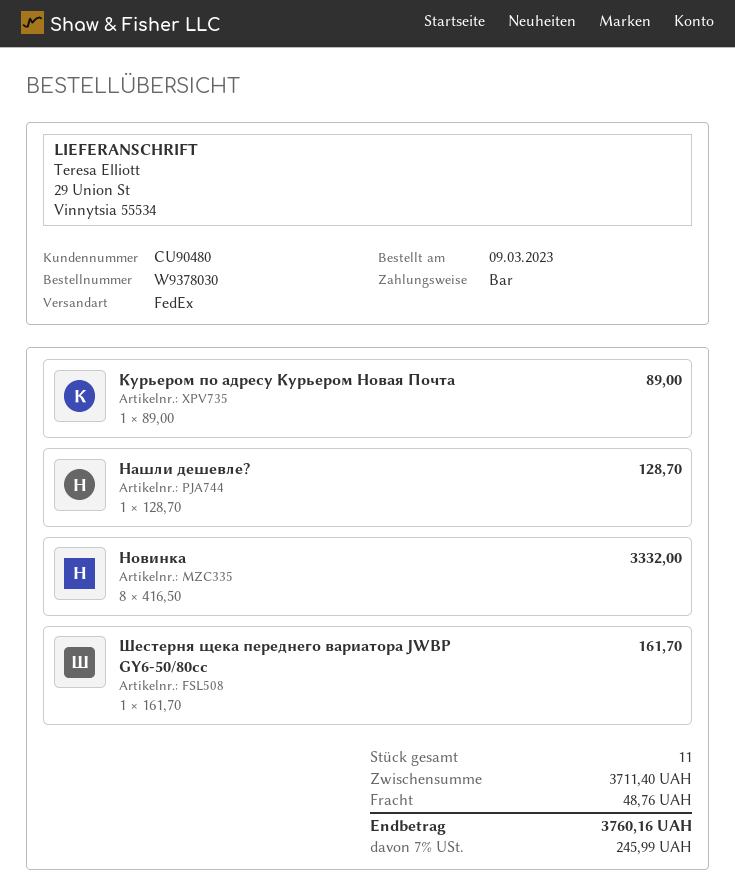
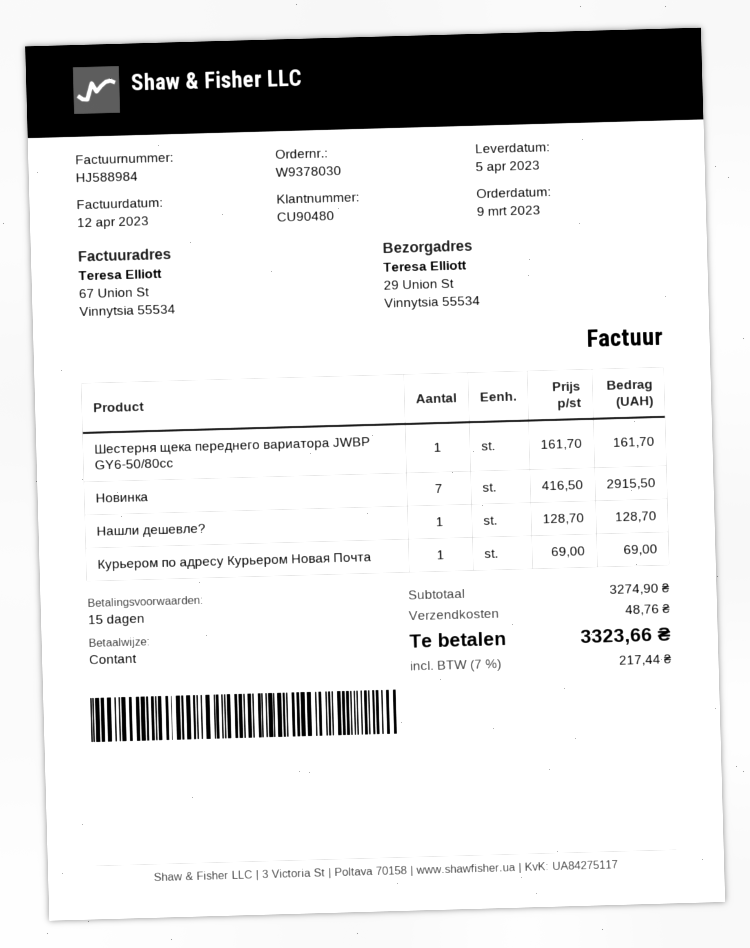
Курьером по адресу Курьером Новая Почта: 1 x 89.00 = 89.00 -> 1 x 69.00 = 69.00
Новинка: 8 x 416.50 = 3332.00 -> 7 x 416.50 = 2915.50
subtotal: 3711.40 -> 3274.90
tax: 7% = 245.99 -> 7% = 217.44
total: 3760.16 -> 3323.66

